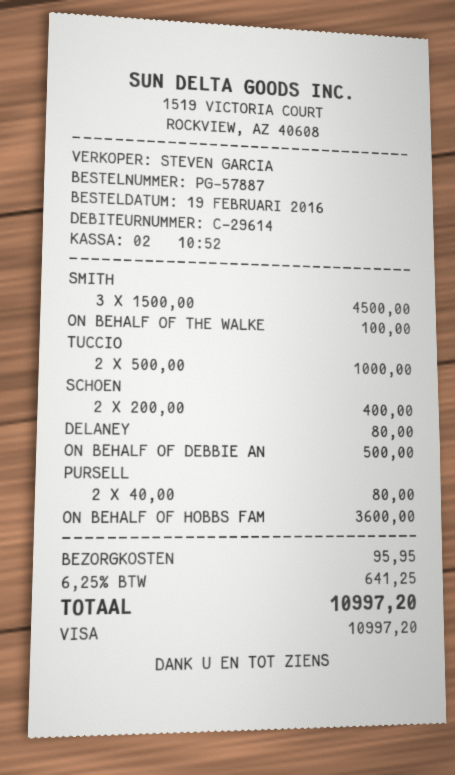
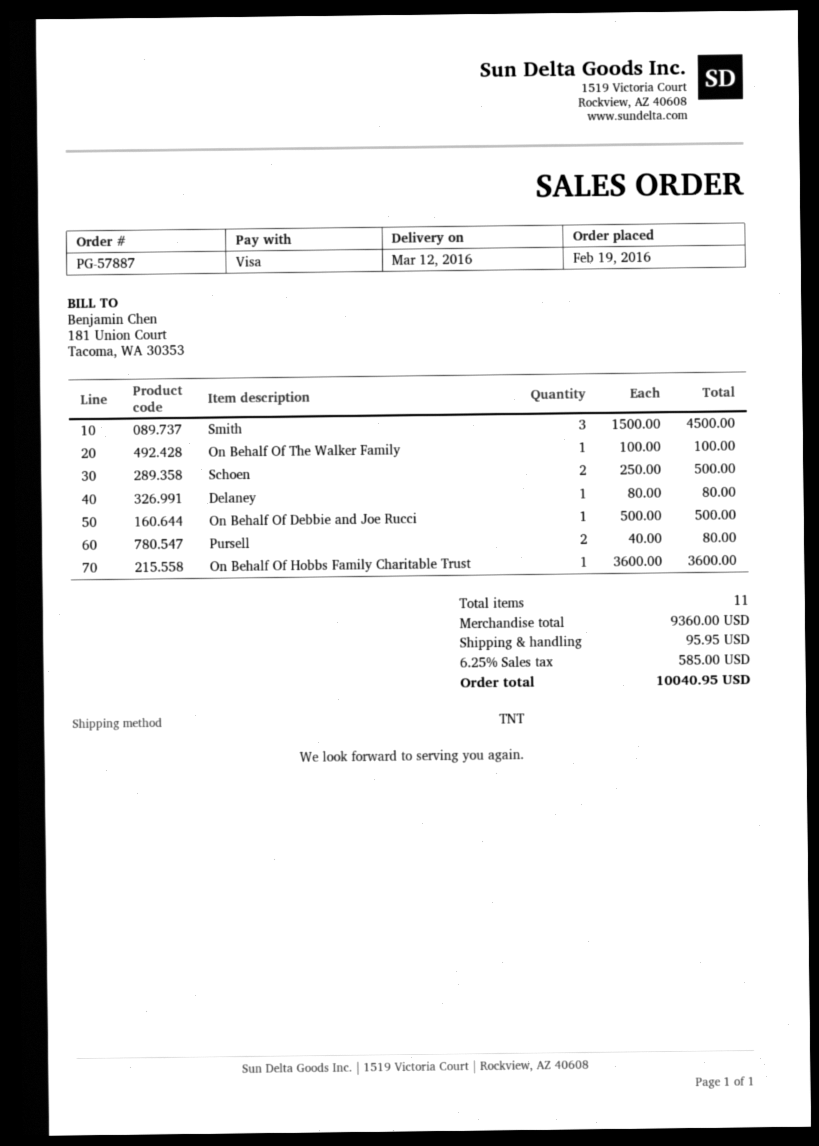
TUCCIO: 2 x 500.00 = 1000.00 -> none
SCHOEN: 2 x 200.00 = 400.00 -> 2 x 250.00 = 500.00
tax: 6.25% = 641.25 -> 6.25% = 585.00
total: 10997.20 -> 10040.95

